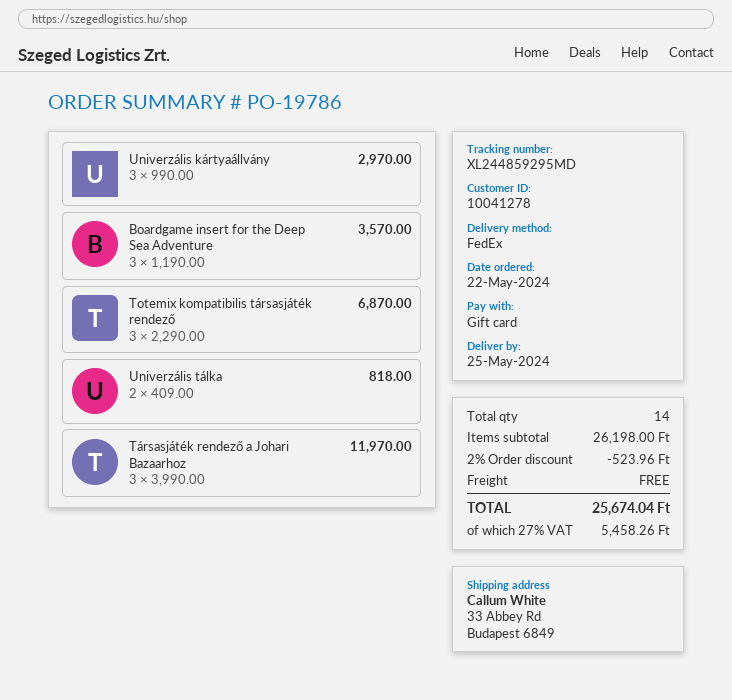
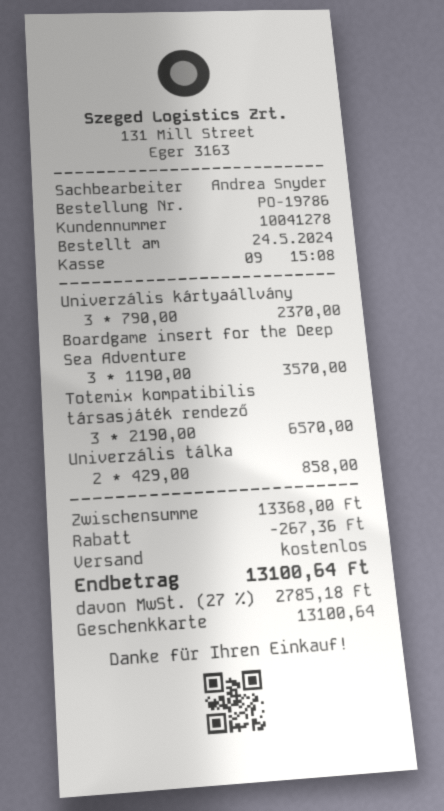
order date: 2024-05-22 -> 2024-05-24
Univerzális kártyaállvány: 3 x 990.00 = 2970.00 -> 3 x 790.00 = 2370.00
Totemix kompatibilis társasjáték rendező: 3 x 2290.00 = 6870.00 -> 3 x 2190.00 = 6570.00
Univerzális tálka: 2 x 409.00 = 818.00 -> 2 x 429.00 = 858.00
Társasjáték rendező a Johari Bazaarhoz: 3 x 3990.00 = 11970.00 -> none
subtotal: 26198.00 -> 13368.00
discount: 523.96 -> 267.36
tax: 27% = 5458.26 -> 27% = 2785.18
total: 25674.04 -> 13100.64

